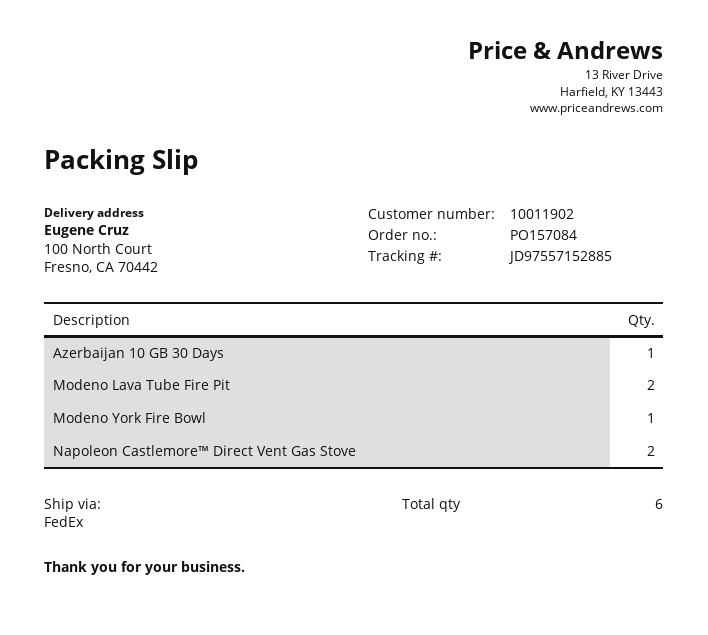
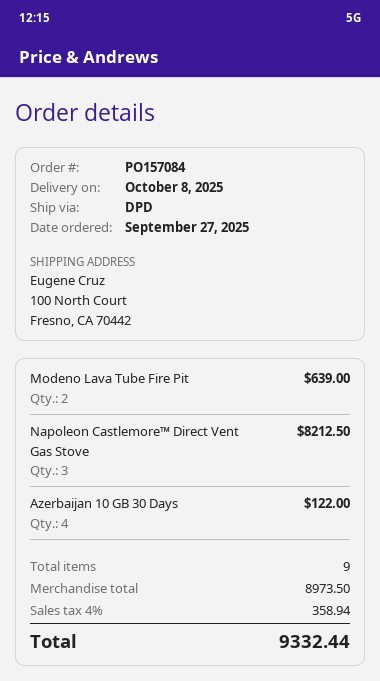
shipping method: FedEx -> DPD
Azerbaijan 10 GB 30 Days: 1 -> 4
Modeno York Fire Bowl: 1 -> none
Napoleon Castlemore™ Direct Vent Gas Stove: 2 -> 3
total quantity: 6 -> 9

